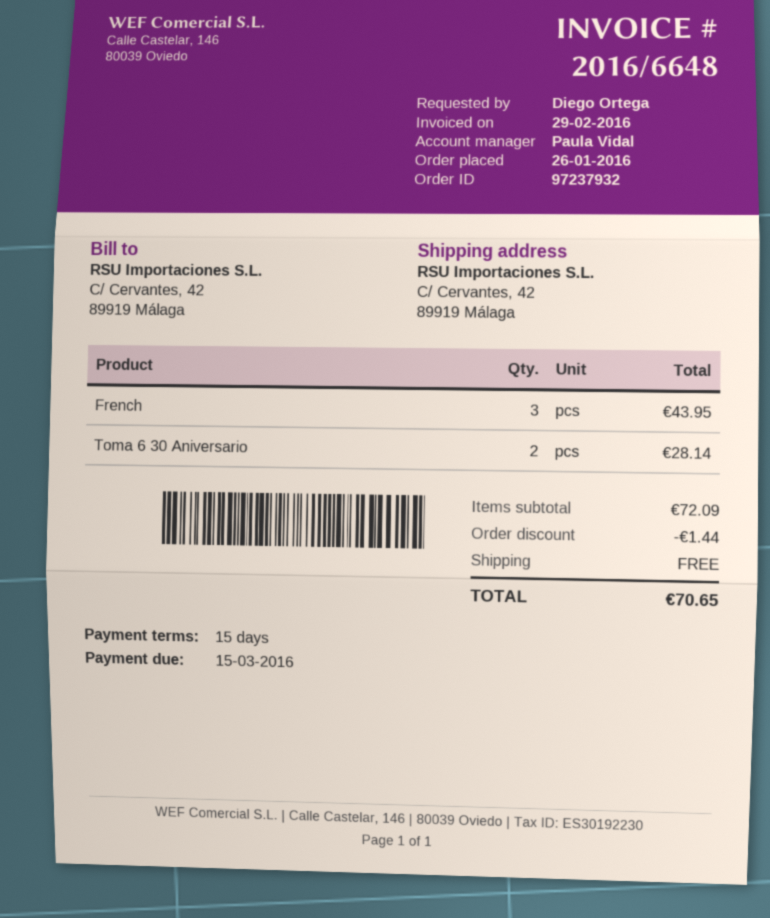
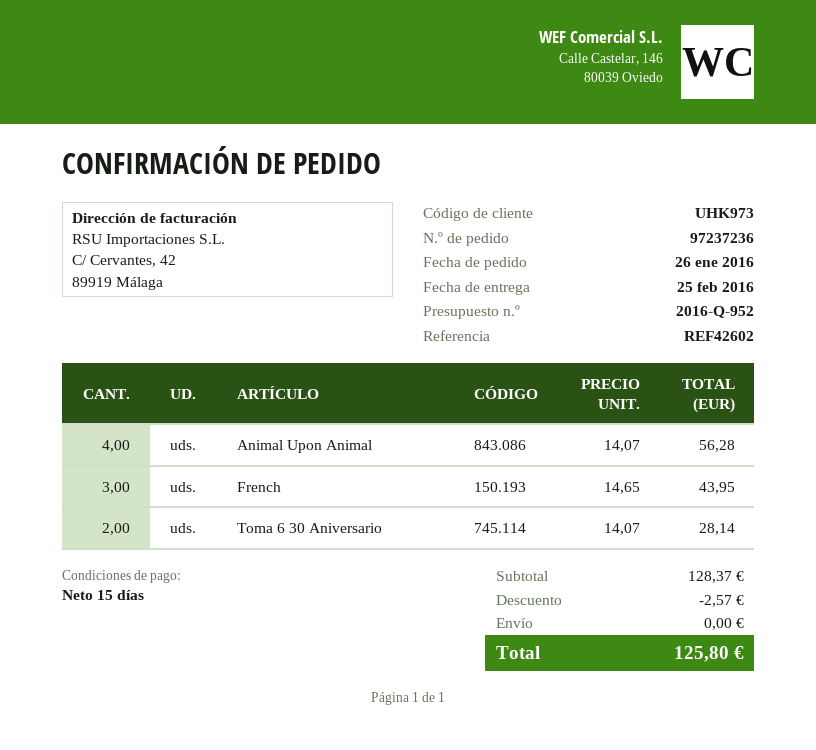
order number: 97237932 -> 97237236
Animal Upon Animal: none -> 4 for 56.28
subtotal: 72.09 -> 128.37
discount: 1.44 -> 2.57
total: 70.65 -> 125.80

